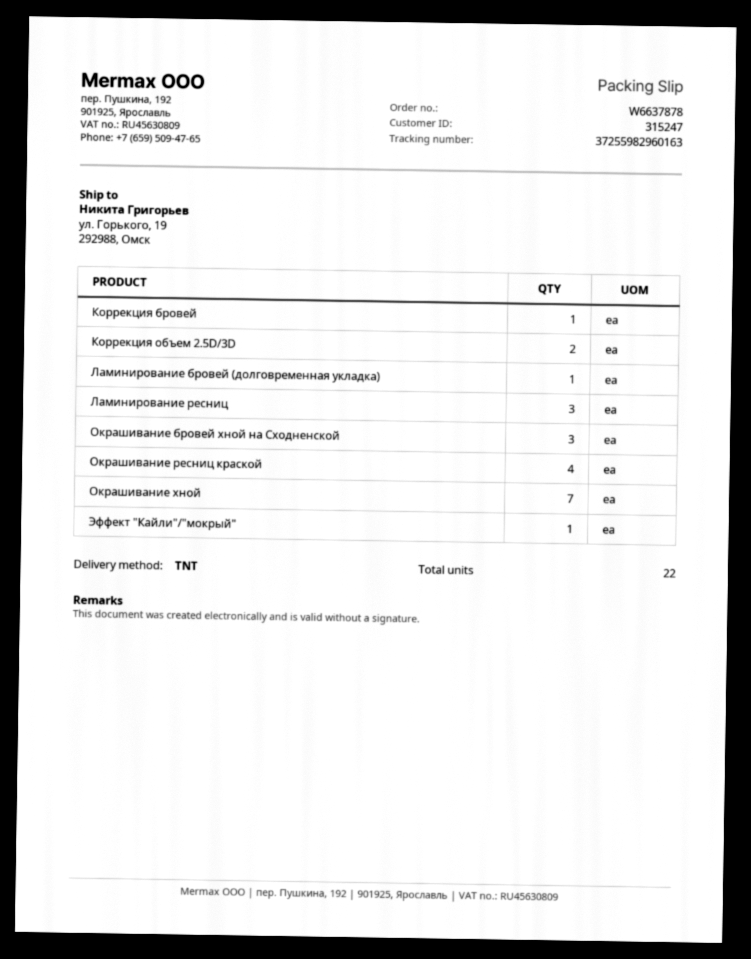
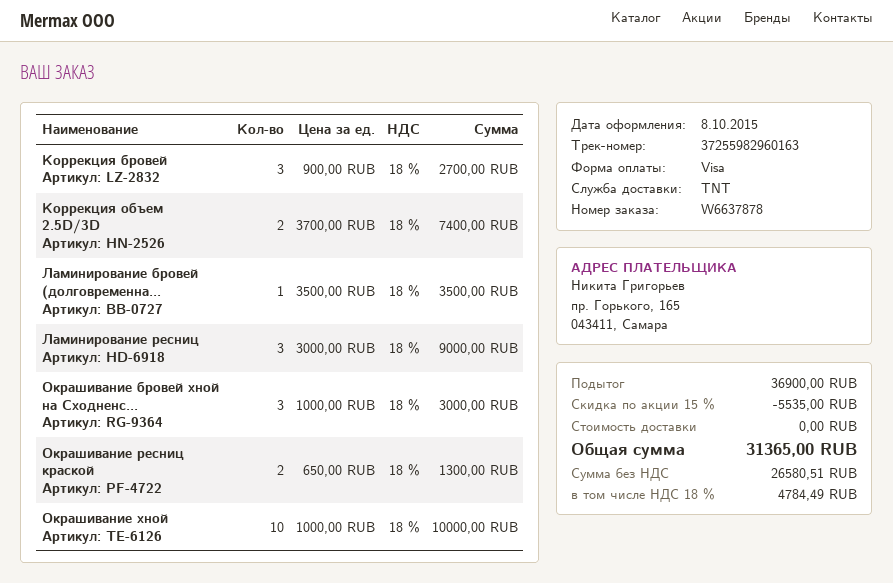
Коррекция бровей: 1 -> 3
Окрашивание ресниц краской: 4 -> 2
Окрашивание хной: 7 -> 10
Эффект "Кайли"/"мокрый": 1 -> none

